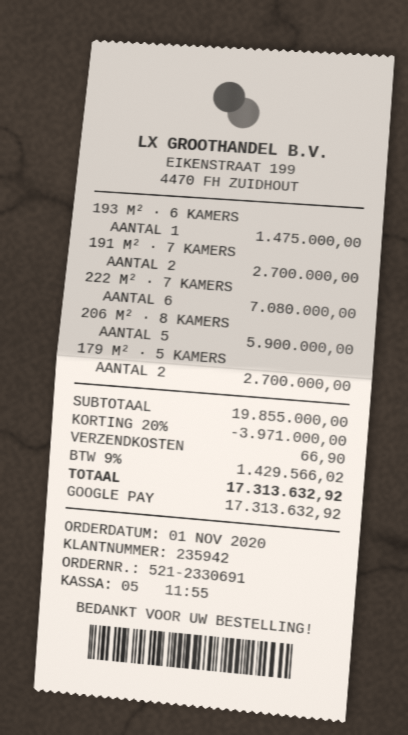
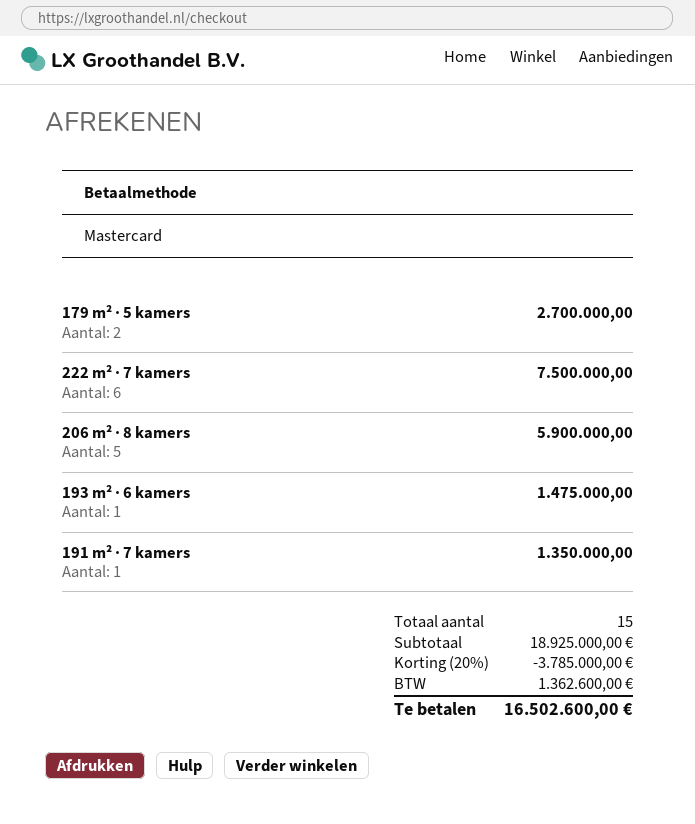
payment method: Google Pay -> Mastercard
191 M² · 7 KAMERS: 2 for 2700000.00 -> 1 for 1350000.00
222 M² · 7 KAMERS: 6 for 7080000.00 -> 6 for 7500000.00
subtotal: 19855000.00 -> 18925000.00
discount: 20% = 3971000.00 -> 20% = 3785000.00
shipping: 66.90 -> none
tax: 1429566.02 -> 1362600.00
total: 17313632.92 -> 16502600.00

